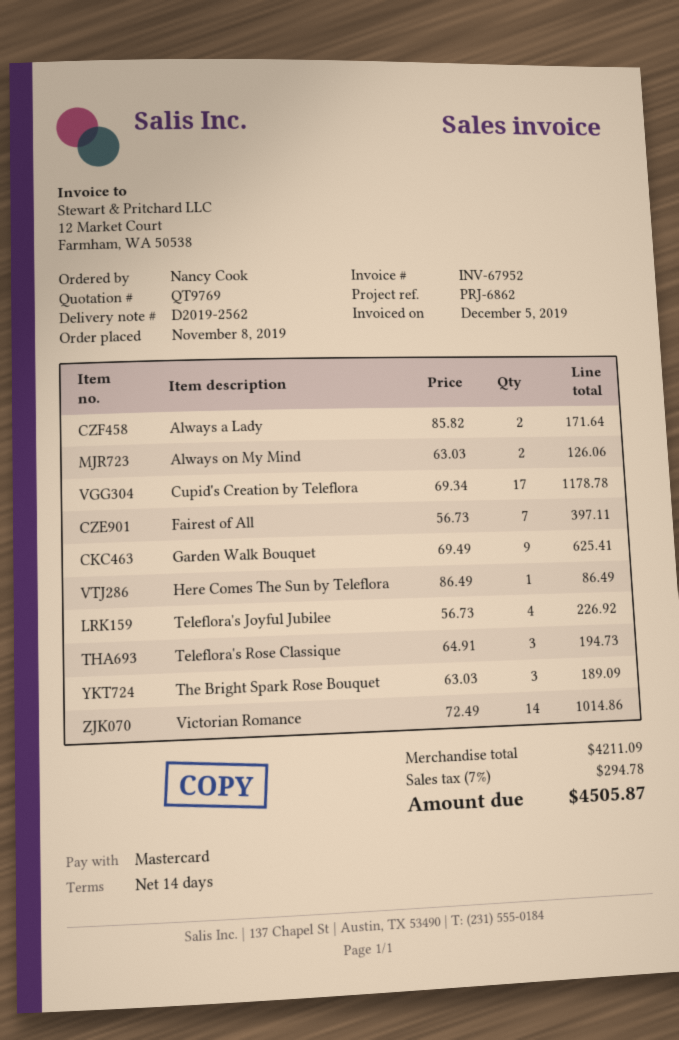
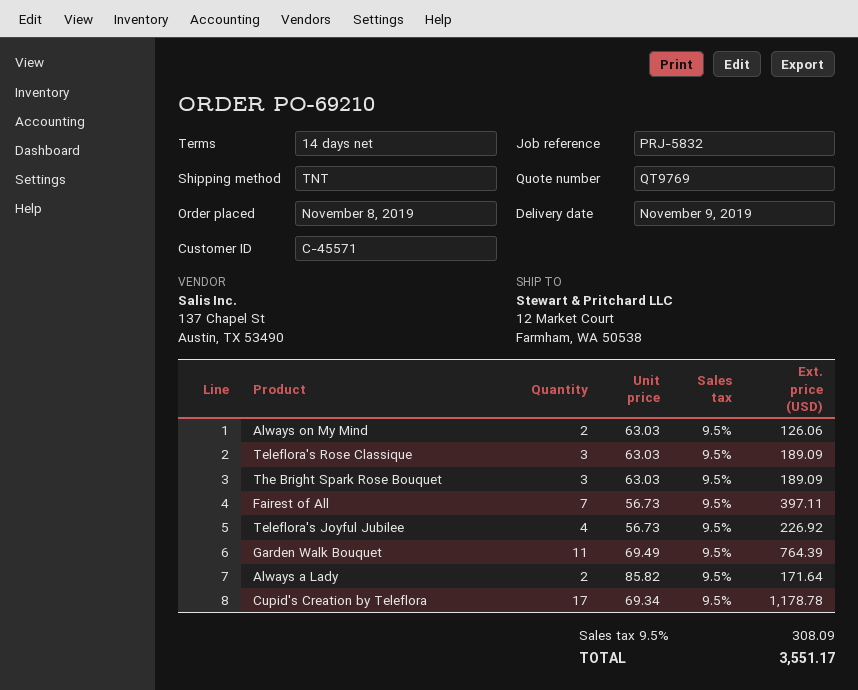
reference: PRJ-6862 -> PRJ-5832
Garden Walk Bouquet: 9 x 69.49 = 625.41 -> 11 x 69.49 = 764.39
Here Comes The Sun by Teleflora: 1 x 86.49 = 86.49 -> none
Teleflora's Rose Classique: 3 x 64.91 = 194.73 -> 3 x 63.03 = 189.09
Victorian Romance: 14 x 72.49 = 1014.86 -> none
tax: 7% = 294.78 -> 9.5% = 308.09
total: 4505.87 -> 3551.17

